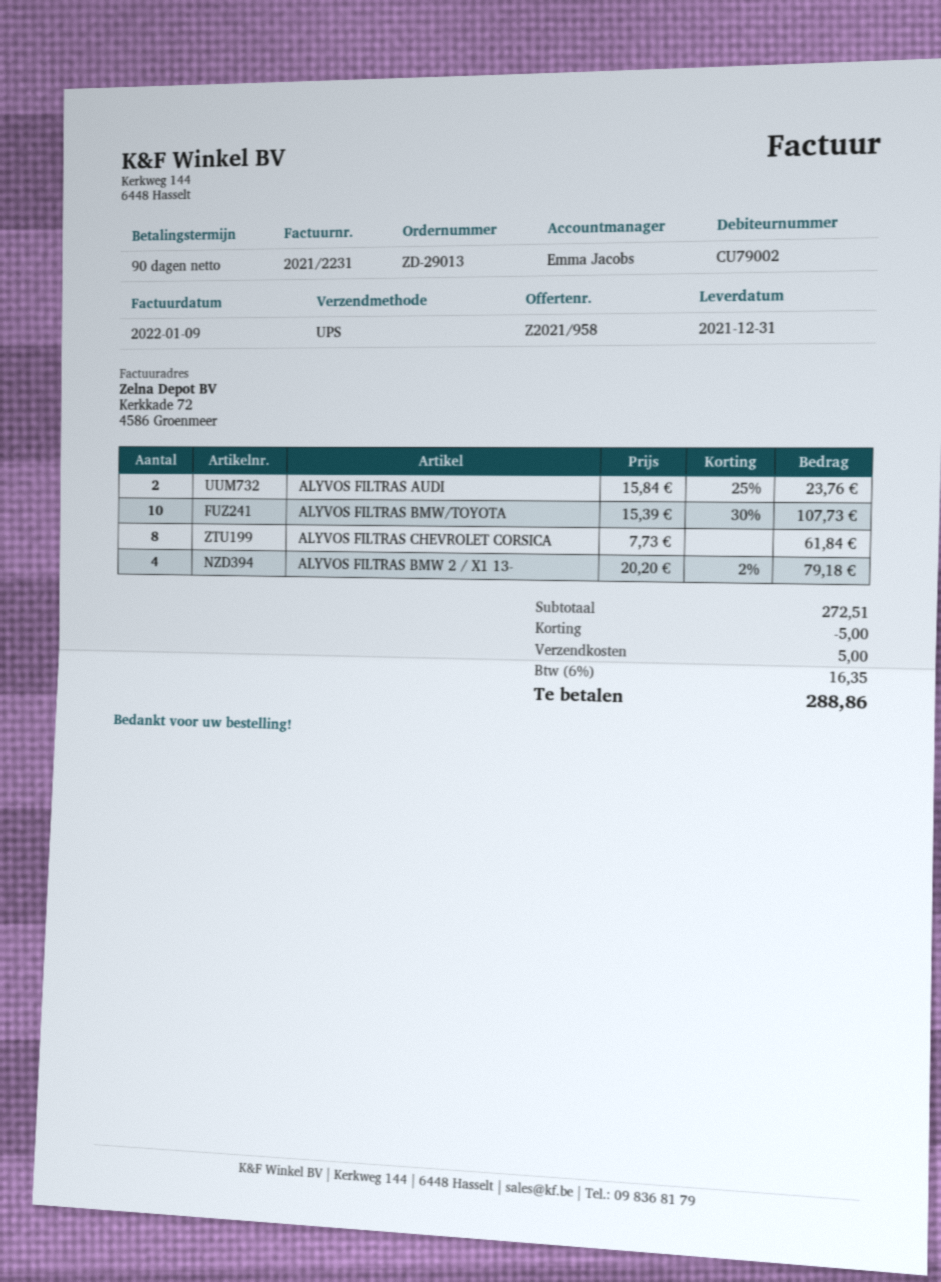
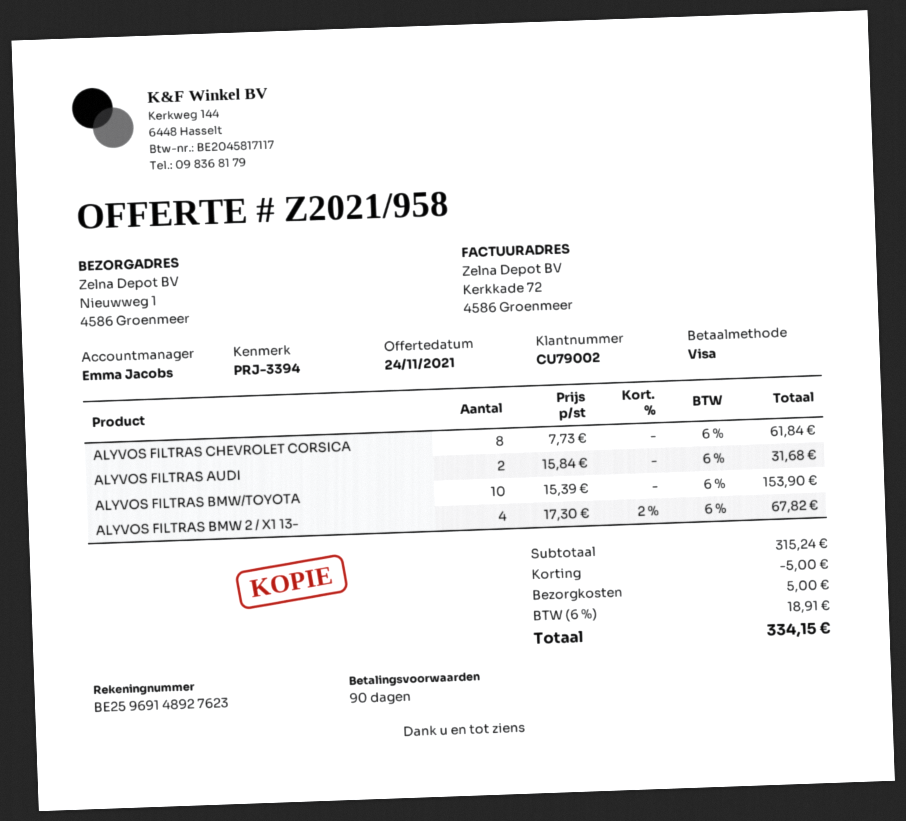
ALYVOS FILTRAS AUDI: 2 x 15.84 - 25% = 23.76 -> 2 x 15.84 = 31.68
ALYVOS FILTRAS BMW/TOYOTA: 10 x 15.39 - 30% = 107.73 -> 10 x 15.39 = 153.90
ALYVOS FILTRAS BMW 2 / X1 13-: 4 x 20.20 - 2% = 79.18 -> 4 x 17.30 - 2% = 67.82
subtotal: 272.51 -> 315.24
tax: 6% = 16.35 -> 6% = 18.91
total: 288.86 -> 334.15

